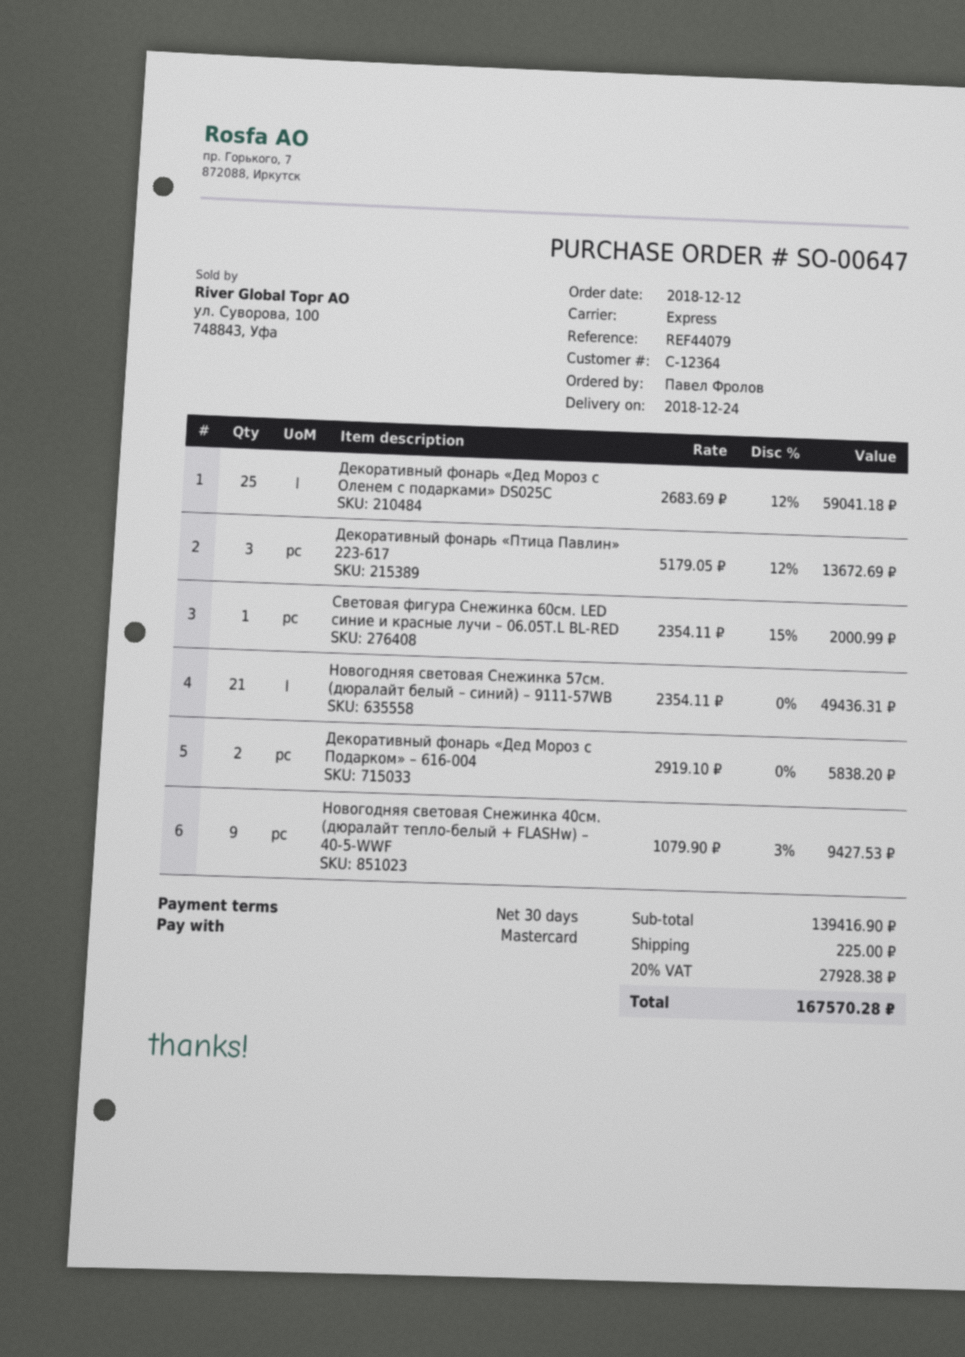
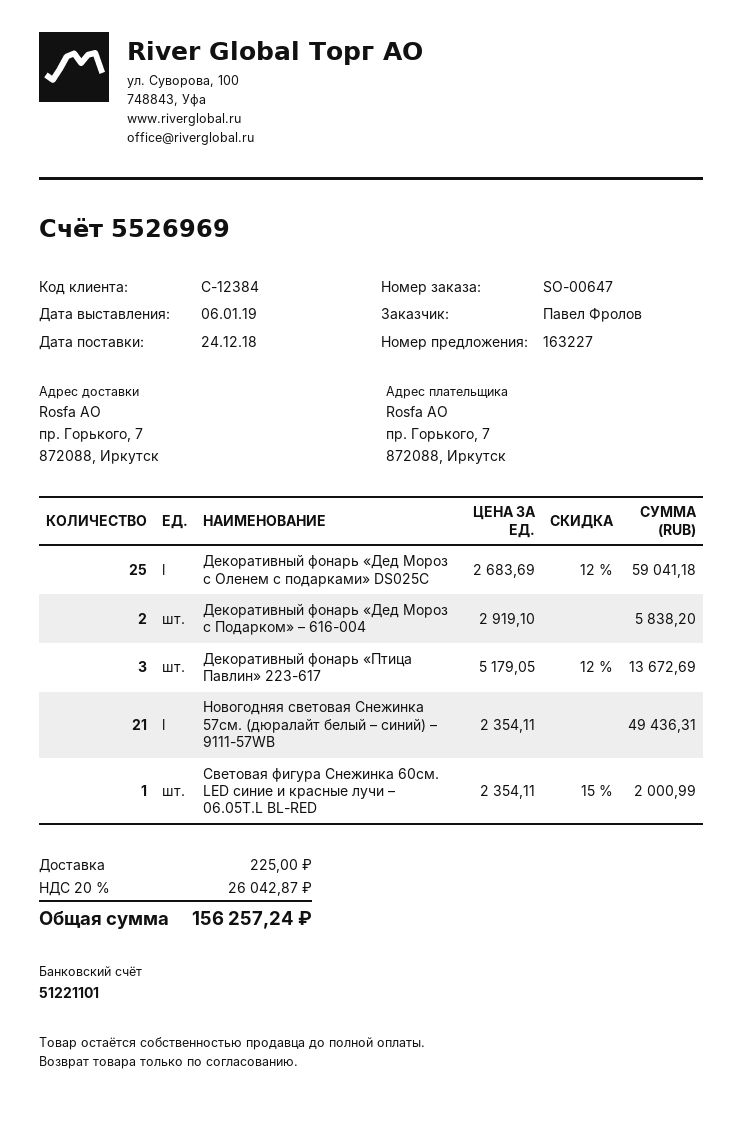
customer number: C-12364 -> C-12384
Новогодняя световая Снежинка 40см. (дюралайт тепло-белый + FLASHw) – 40-5-WWF: 9 x 1079.90 - 3% = 9427.53 -> none
tax: 20% = 27928.38 -> 20% = 26042.87
total: 167570.28 -> 156257.24

